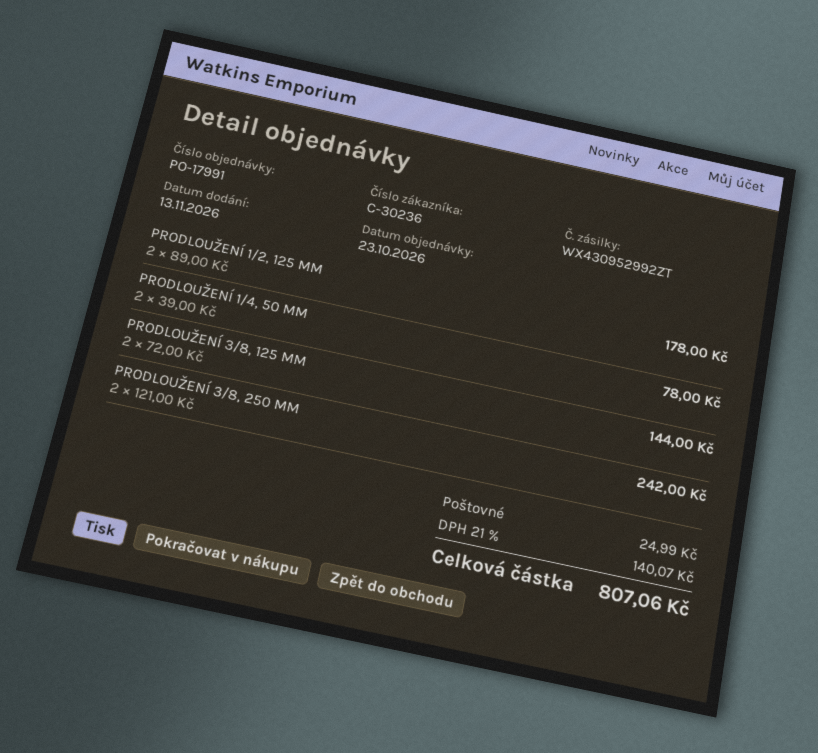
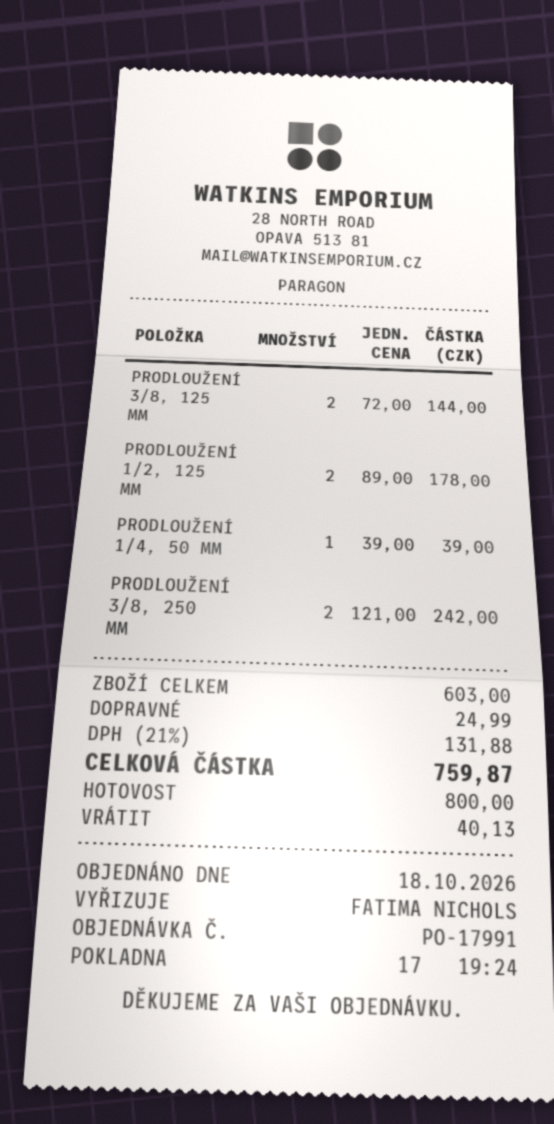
order date: 2026-10-23 -> 2026-10-18
PRODLOUŽENÍ 1/4, 50 MM: 2 x 39.00 = 78.00 -> 1 x 39.00 = 39.00
tax: 21% = 140.07 -> 21% = 131.88
total: 807.06 -> 759.87

